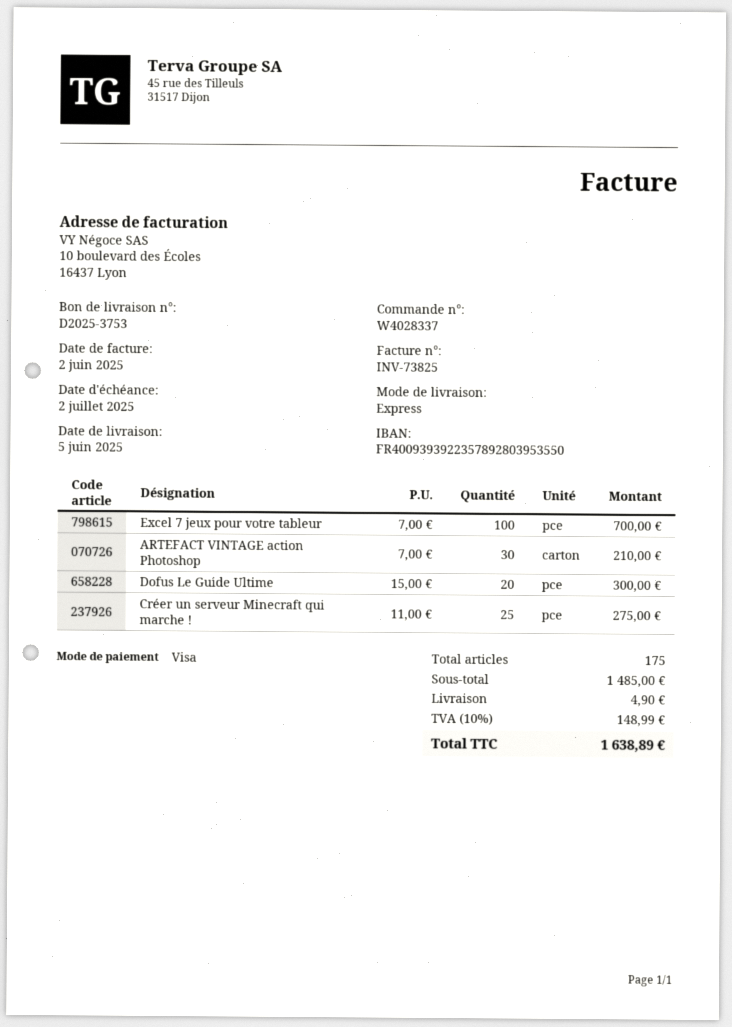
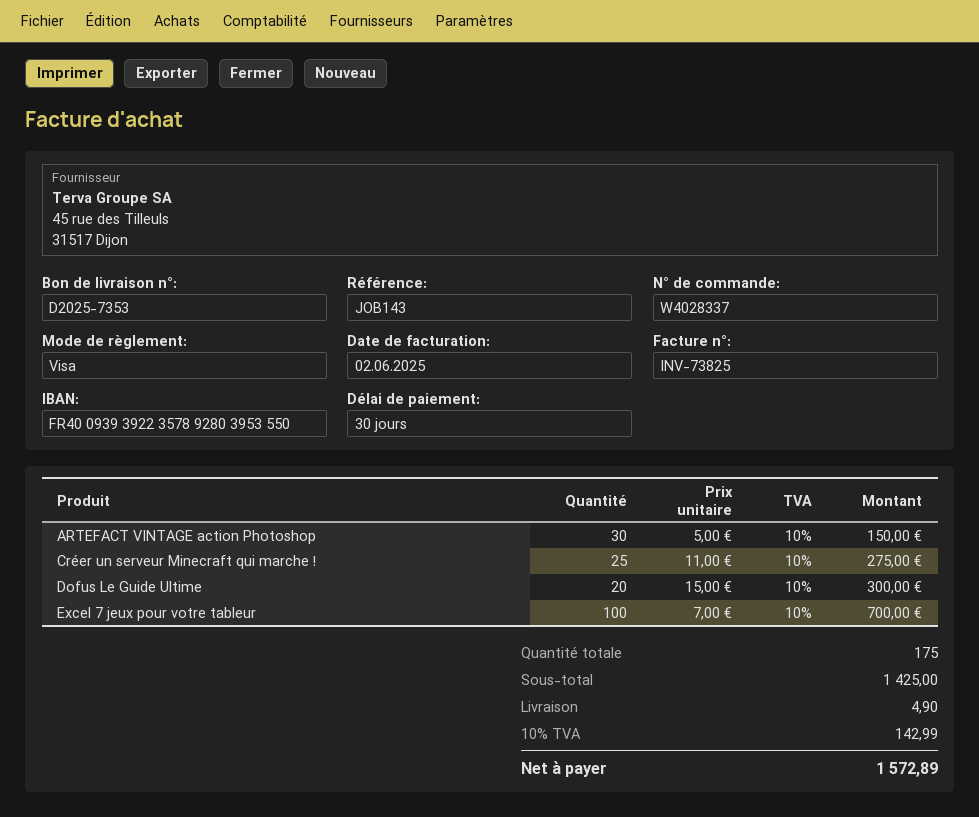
delivery note number: D2025-3753 -> D2025-7353
ARTEFACT VINTAGE action Photoshop: 30 x 7.00 = 210.00 -> 30 x 5.00 = 150.00
subtotal: 1485.00 -> 1425.00
tax: 10% = 148.99 -> 10% = 142.99
total: 1638.89 -> 1572.89

